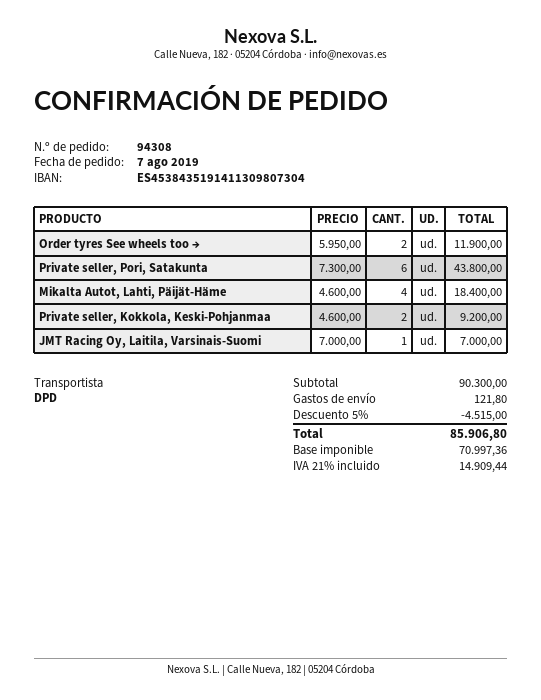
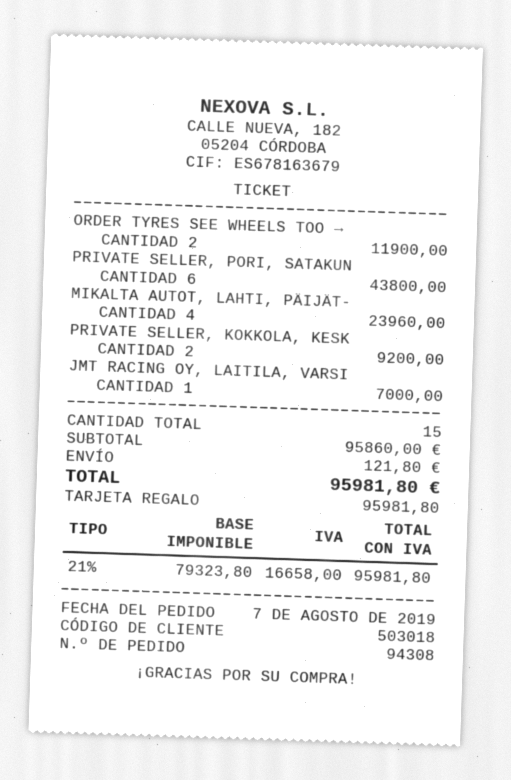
Mikalta Autot, Lahti, Päijät-Häme: 4 for 18400.00 -> 4 for 23960.00
subtotal: 90300.00 -> 95860.00
discount: 5% = 4515.00 -> none
net: 70997.36 -> 79323.80
tax: 21% = 14909.44 -> 21% = 16658.00
total: 85906.80 -> 95981.80

